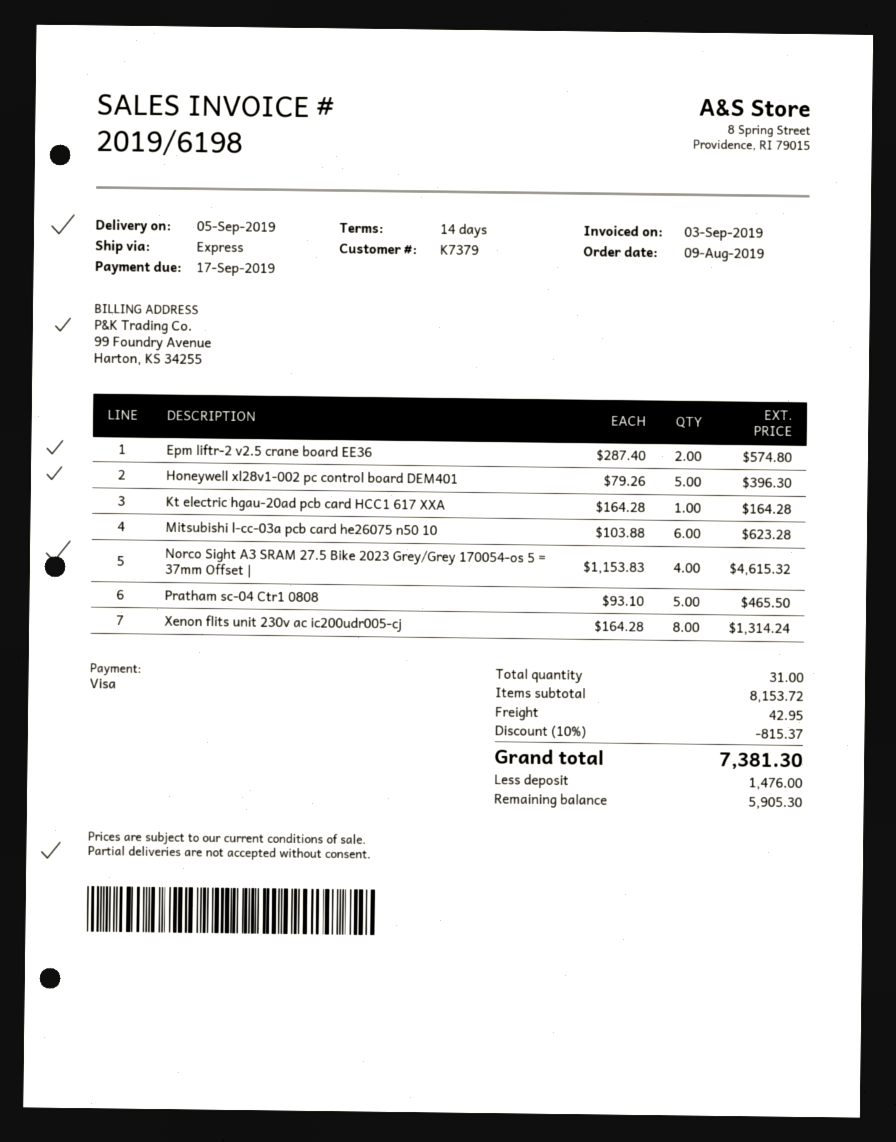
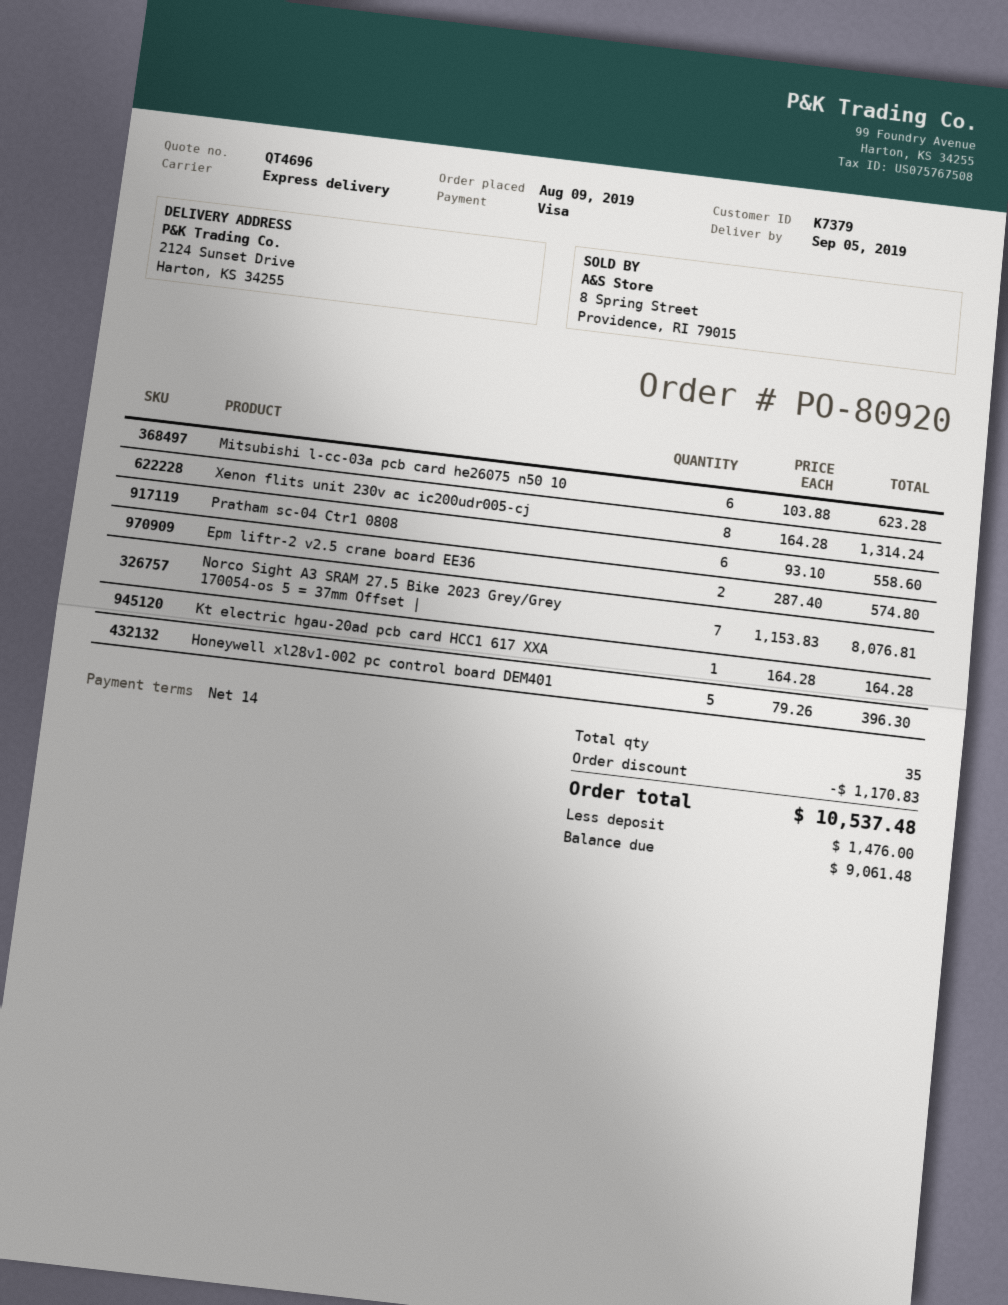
Norco Sight A3 SRAM 27.5 Bike 2023 Grey/Grey 170054-os 5 = 37mm Offset |: 4 x 1153.83 = 4615.32 -> 7 x 1153.83 = 8076.81
Pratham sc-04 Ctr1 0808: 5 x 93.10 = 465.50 -> 6 x 93.10 = 558.60
total quantity: 31 -> 35
discount: 815.37 -> 1170.83
shipping: 42.95 -> none
total: 7381.30 -> 10537.48
balance: 5905.30 -> 9061.48

